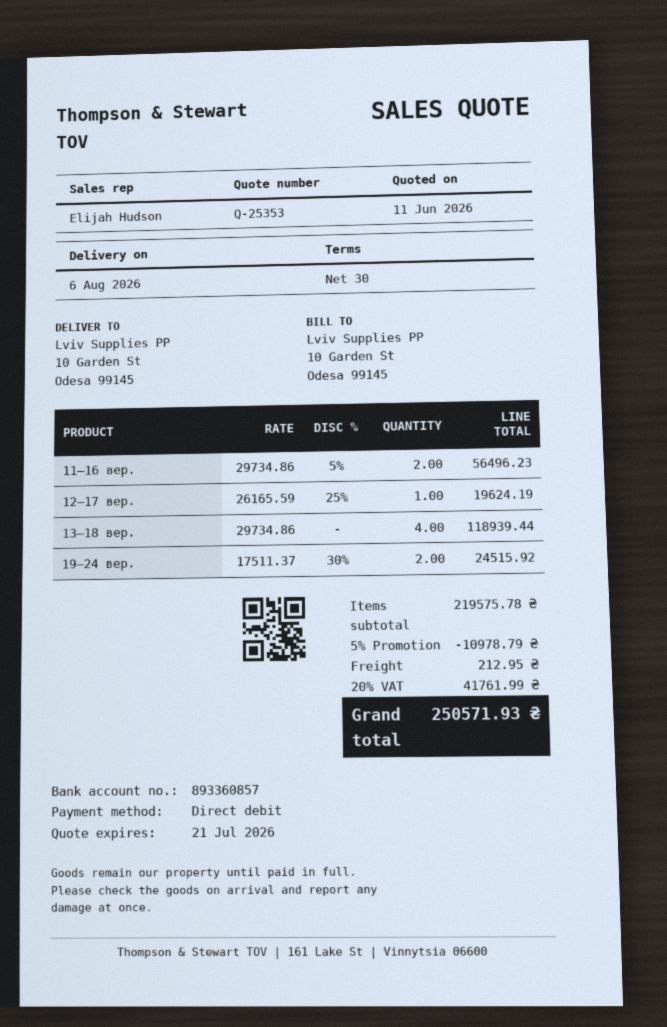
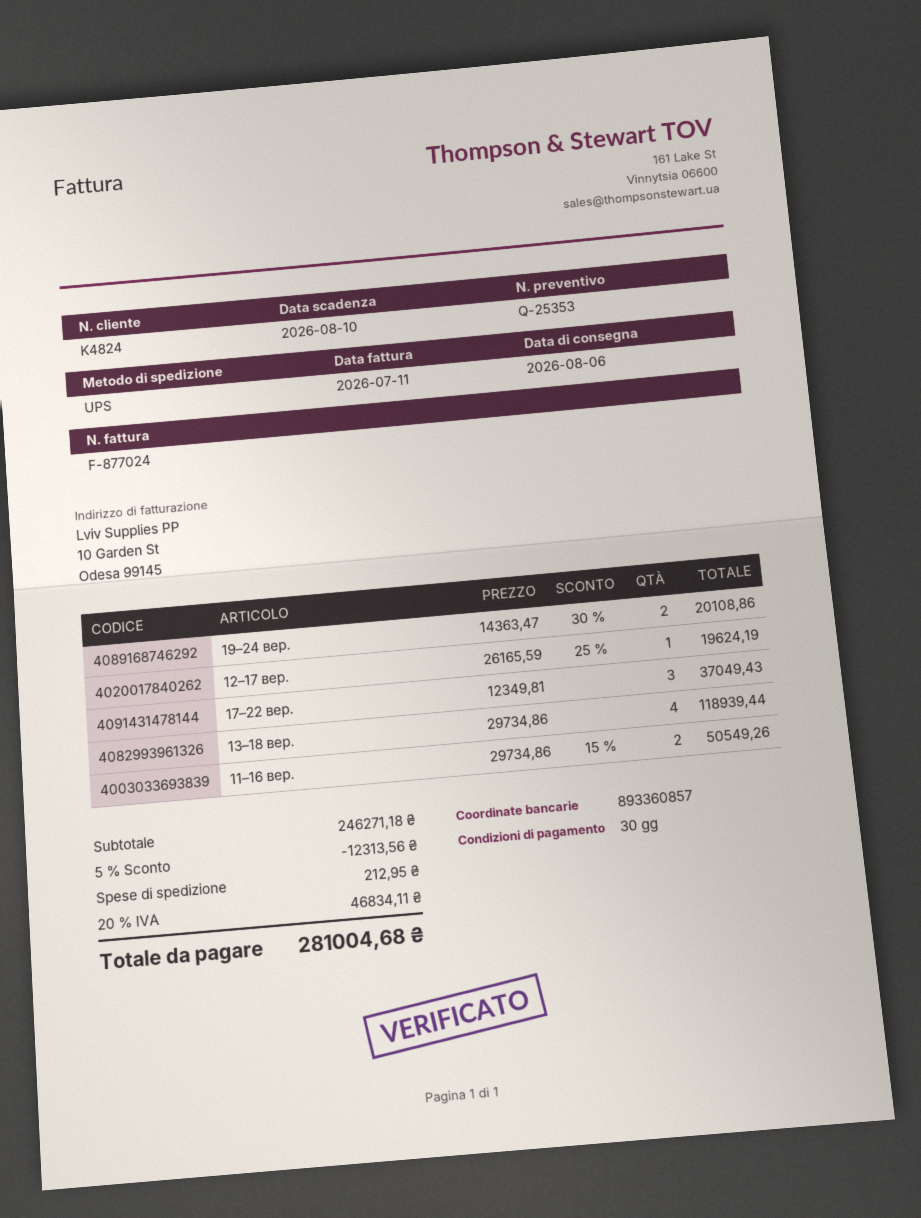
11–16 вер.: 2 x 29734.86 - 5% = 56496.23 -> 2 x 29734.86 - 15% = 50549.26
19–24 вер.: 2 x 17511.37 - 30% = 24515.92 -> 2 x 14363.47 - 30% = 20108.86
17–22 вер.: none -> 3 x 12349.81 = 37049.43
subtotal: 219575.78 -> 246271.18
discount: 5% = 10978.79 -> 5% = 12313.56
tax: 20% = 41761.99 -> 20% = 46834.11
total: 250571.93 -> 281004.68

